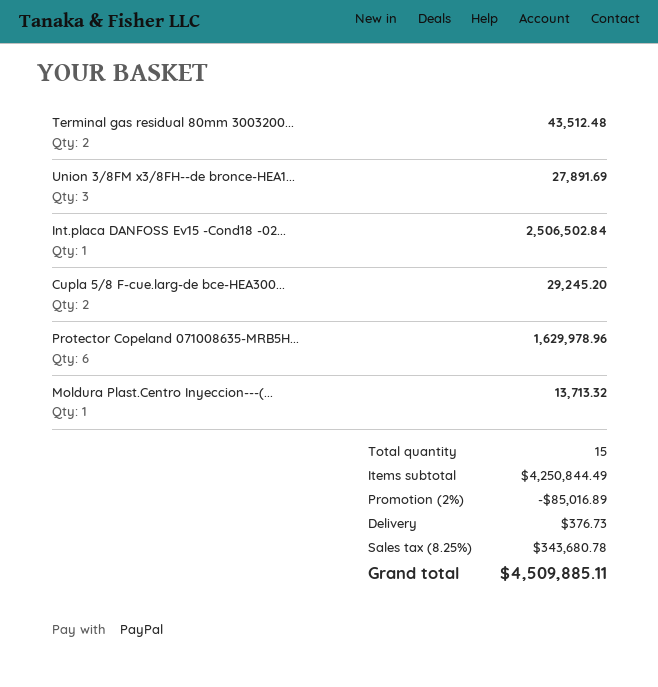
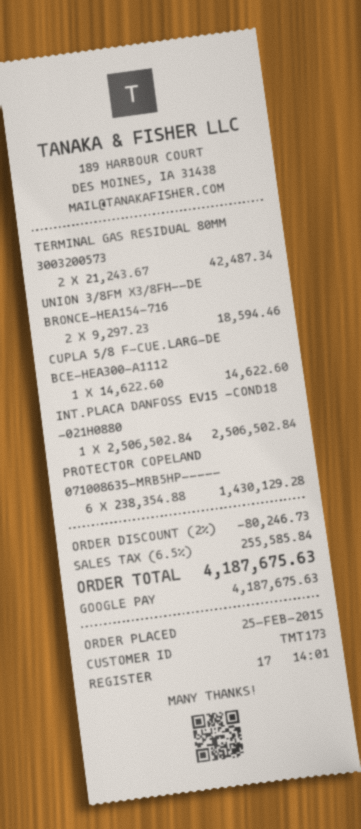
payment method: PayPal -> Google Pay
Terminal gas residual 80mm 3003200...: 2 for 43512.48 -> 2 for 42487.34
Union 3/8FM x3/8FH--de bronce-HEA1...: 3 for 27891.69 -> 2 for 18594.46
Cupla 5/8 F-cue.larg-de bce-HEA300...: 2 for 29245.20 -> 1 for 14622.60
Protector Copeland 071008635-MRB5H...: 6 for 1629978.96 -> 6 for 1430129.28
Moldura Plast.Centro Inyeccion---(...: 1 for 13713.32 -> none
discount: 2% = 85016.89 -> 2% = 80246.73
shipping: 376.73 -> none
tax: 8.25% = 343680.78 -> 6.5% = 255585.84
total: 4509885.11 -> 4187675.63

